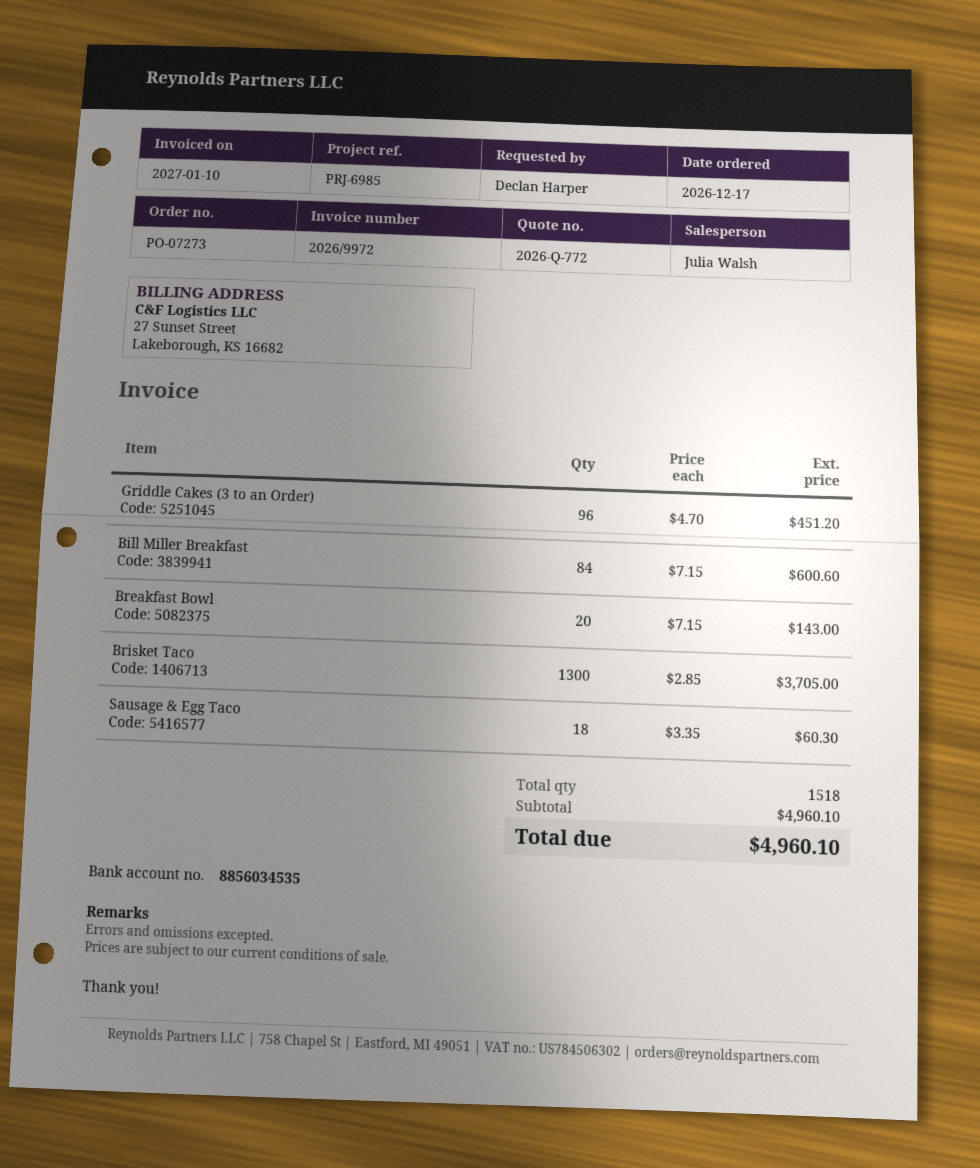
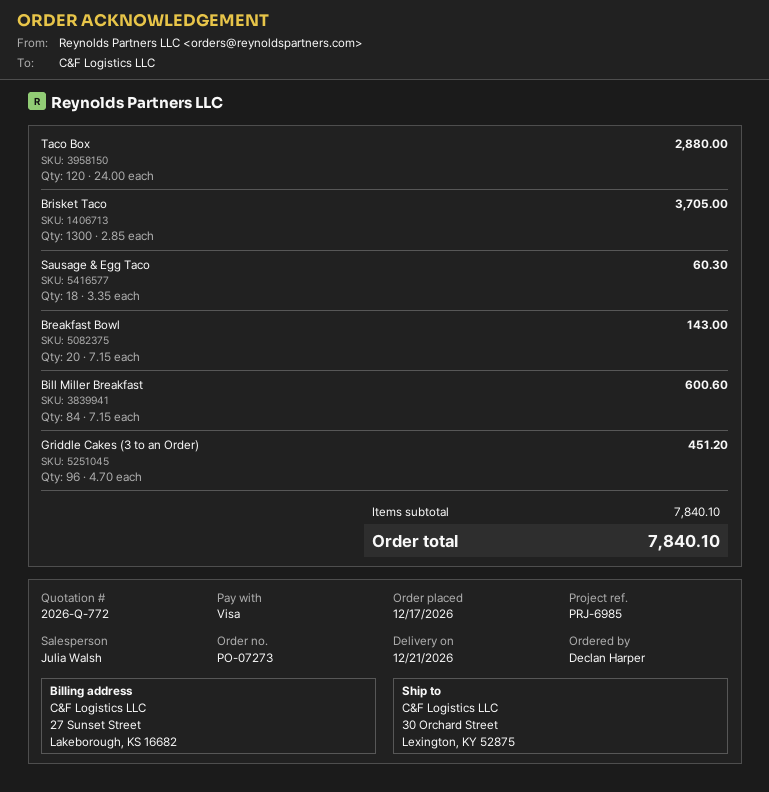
Taco Box: none -> 120 x 24.00 = 2880.00
subtotal: 4960.10 -> 7840.10
total: 4960.10 -> 7840.10

